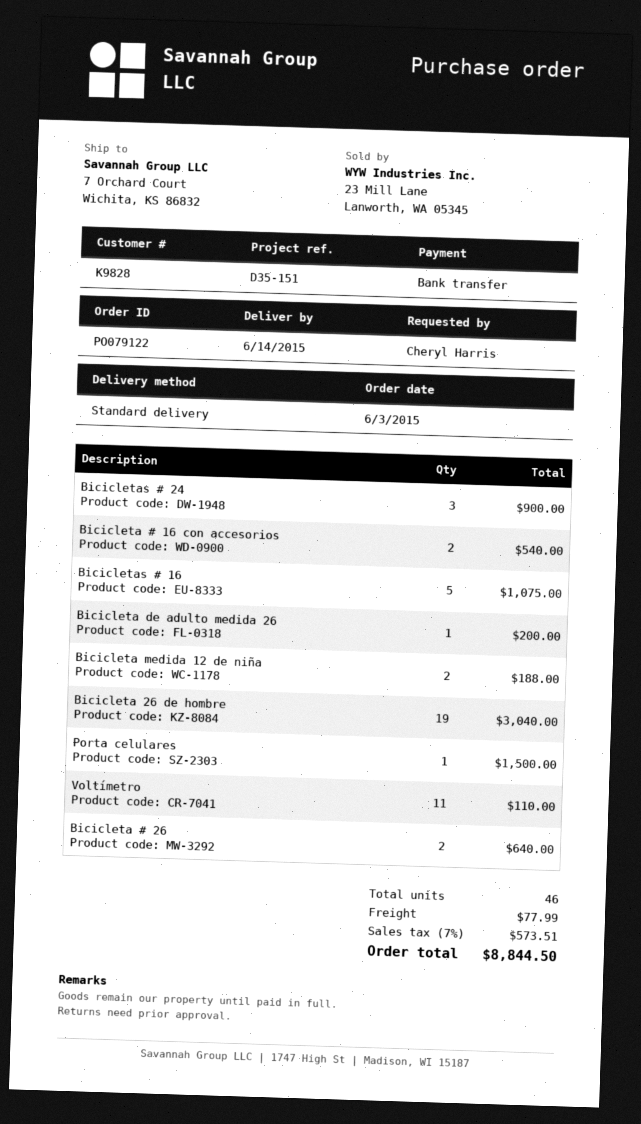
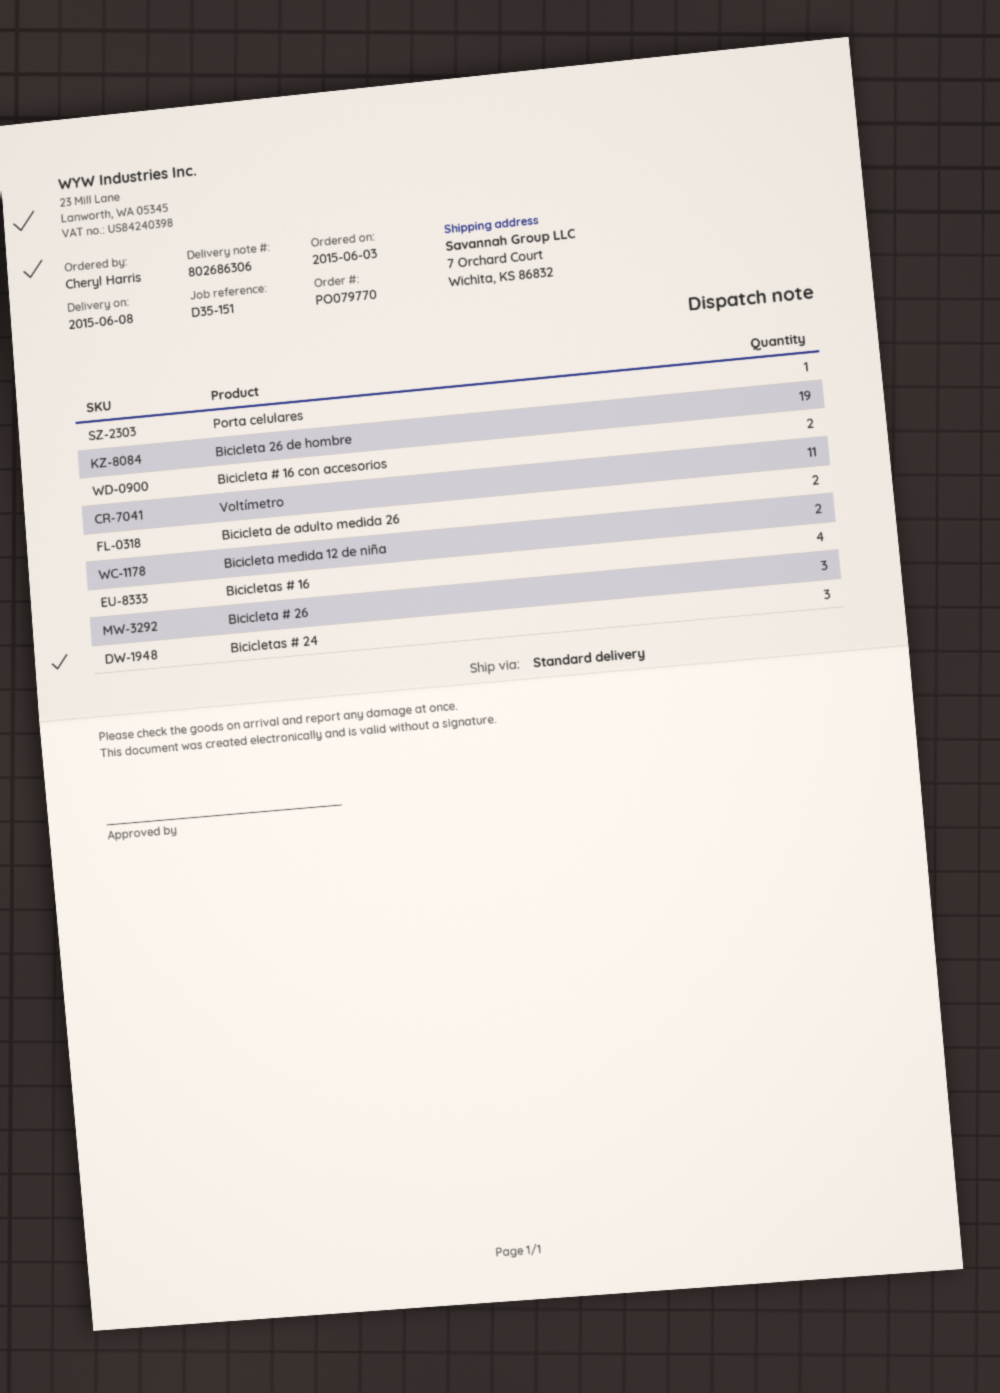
order number: PO079122 -> PO079770
delivery date: 2015-06-14 -> 2015-06-08
Bicicletas # 16: 5 -> 4
Bicicleta de adulto medida 26: 1 -> 2
Bicicleta # 26: 2 -> 3

